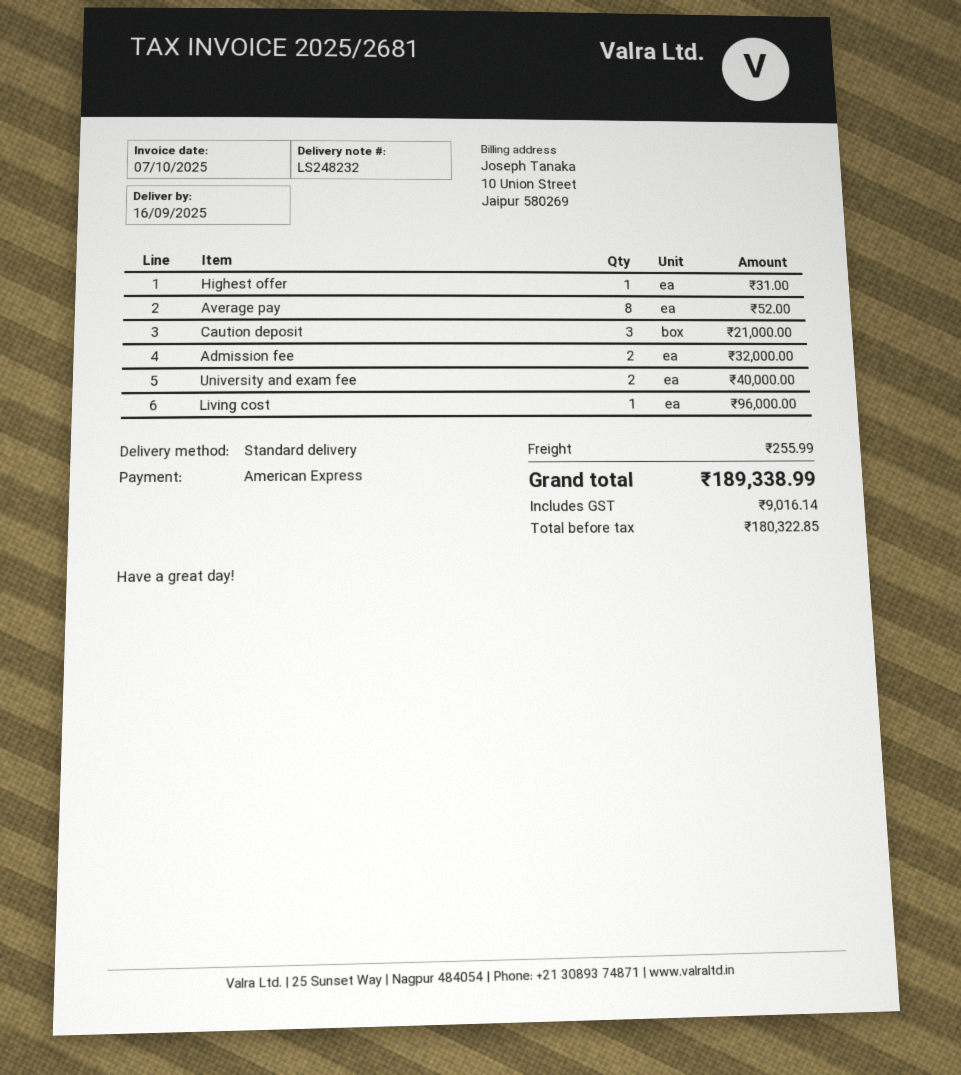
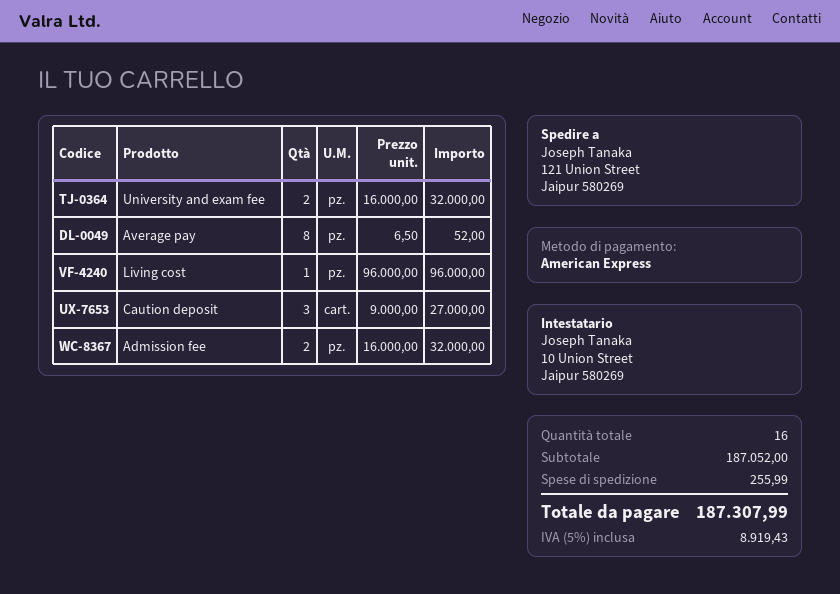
Highest offer: 1 for 31.00 -> none
Caution deposit: 3 for 21000.00 -> 3 for 27000.00
University and exam fee: 2 for 40000.00 -> 2 for 32000.00
tax: 9016.14 -> 8919.43
total: 189338.99 -> 187307.99

